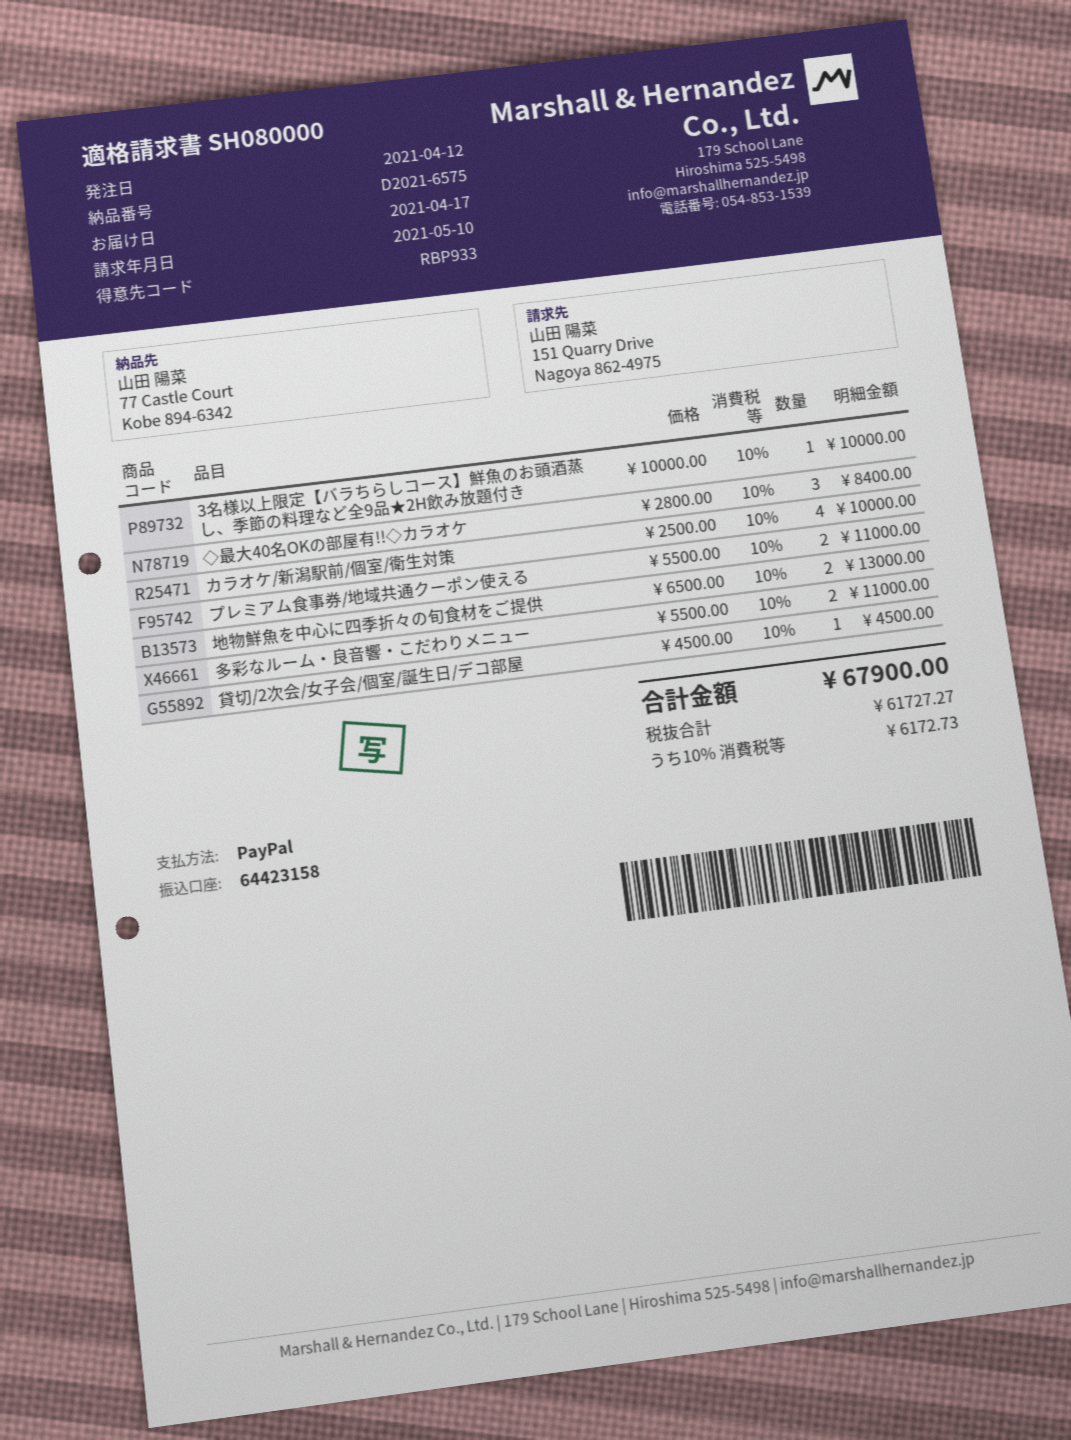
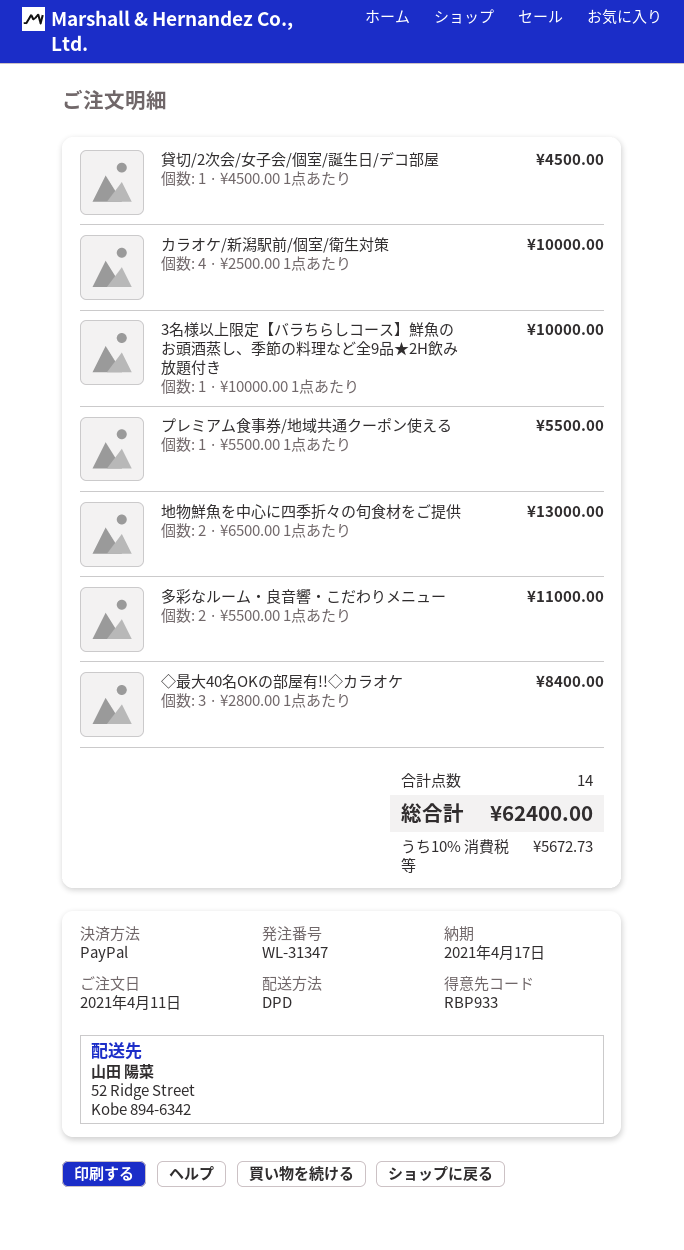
order date: 2021-04-12 -> 2021-04-11
ship to: 77 Castle Court, Kobe 894-6342 -> 52 Ridge Street, Kobe 894-6342
プレミアム食事券/地域共通クーポン使える: 2 x 5500.00 = 11000.00 -> 1 x 5500.00 = 5500.00
tax: 10% = 6172.73 -> 10% = 5672.73
total: 67900.00 -> 62400.00

